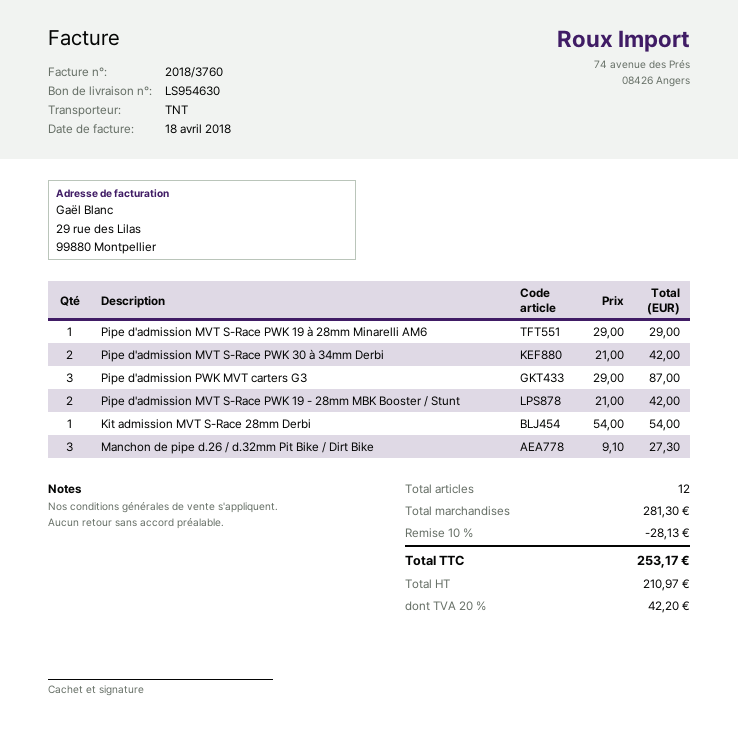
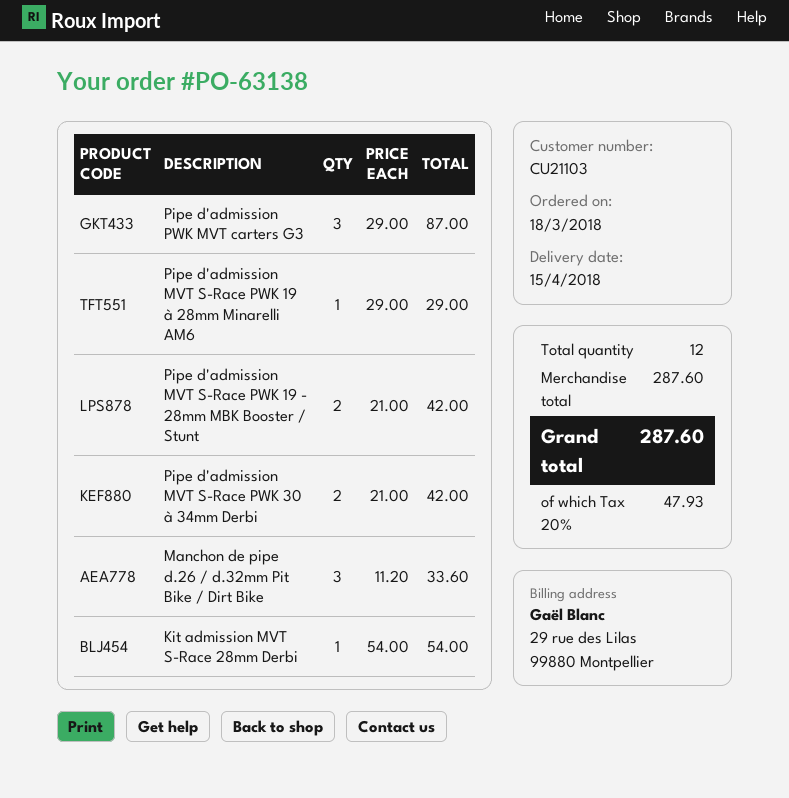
Manchon de pipe d.26 / d.32mm Pit Bike / Dirt Bike: 3 x 9.10 = 27.30 -> 3 x 11.20 = 33.60
subtotal: 281.30 -> 287.60
discount: 10% = 28.13 -> none
tax: 20% = 42.20 -> 20% = 47.93
total: 253.17 -> 287.60

